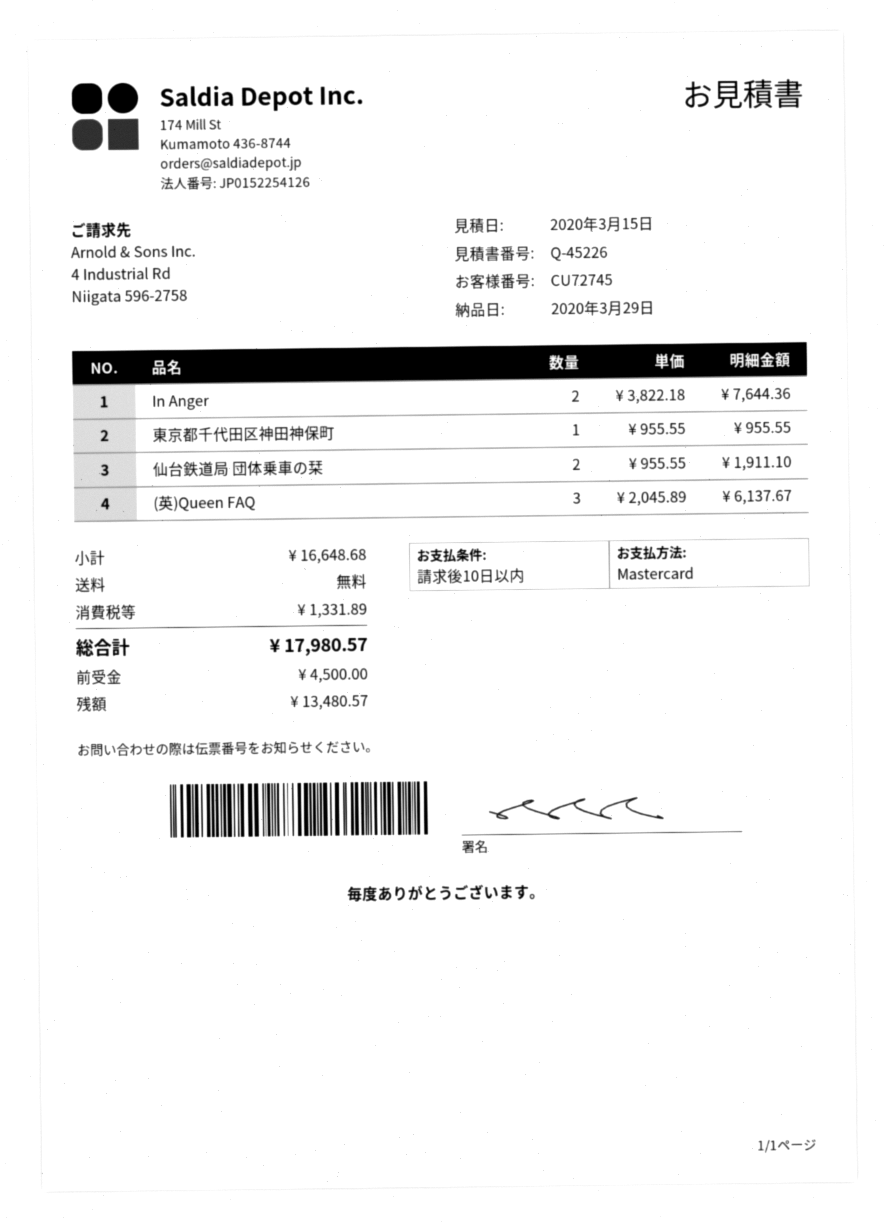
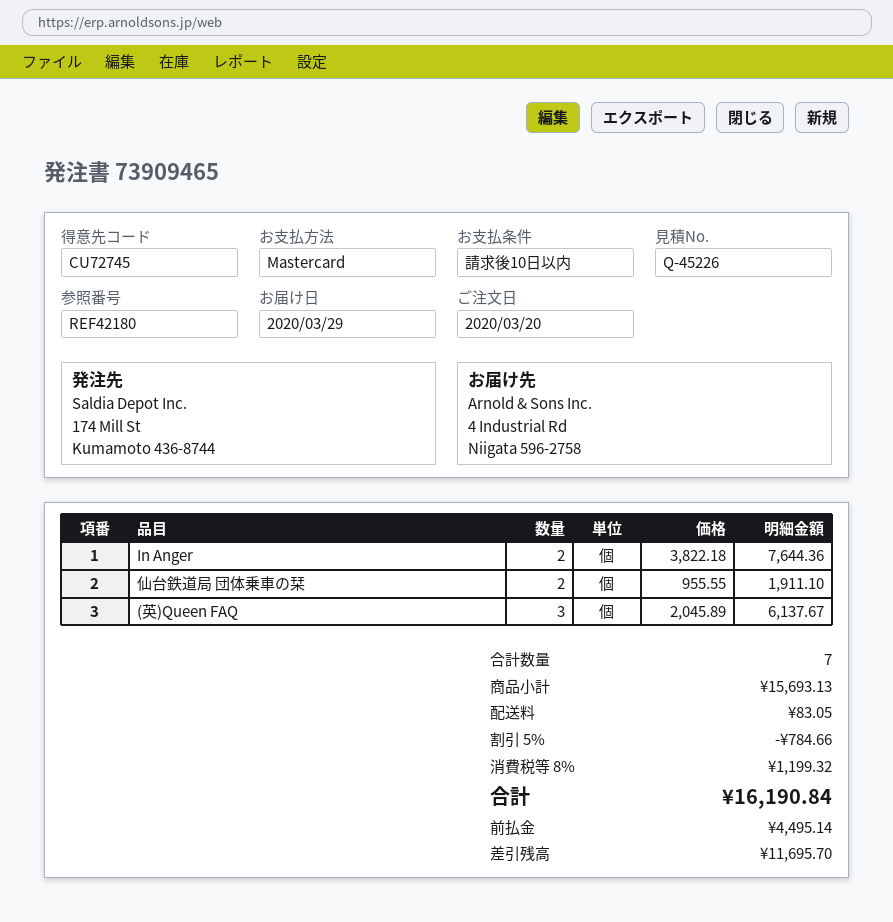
東京都千代田区神田神保町: 1 x 955.55 = 955.55 -> none
subtotal: 16648.68 -> 15693.13
discount: none -> 5% = 784.66
shipping: 0.00 -> 83.05
tax: 1331.89 -> 1199.32
total: 17980.57 -> 16190.84
deposit: 4500.00 -> 4495.14
balance: 13480.57 -> 11695.70

